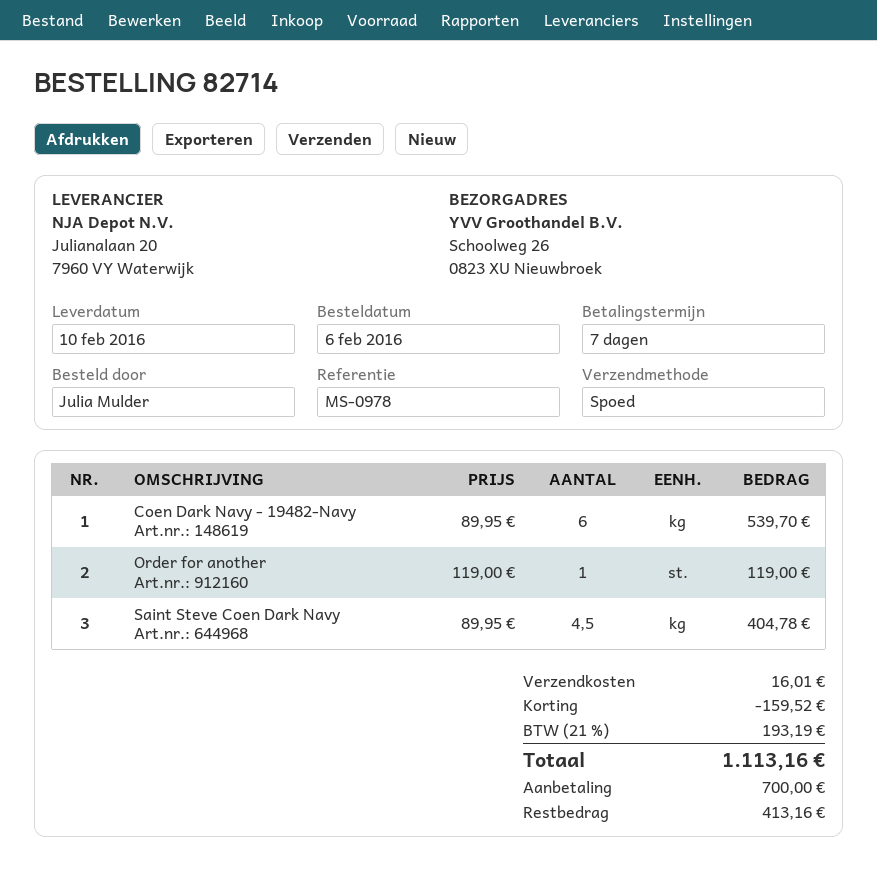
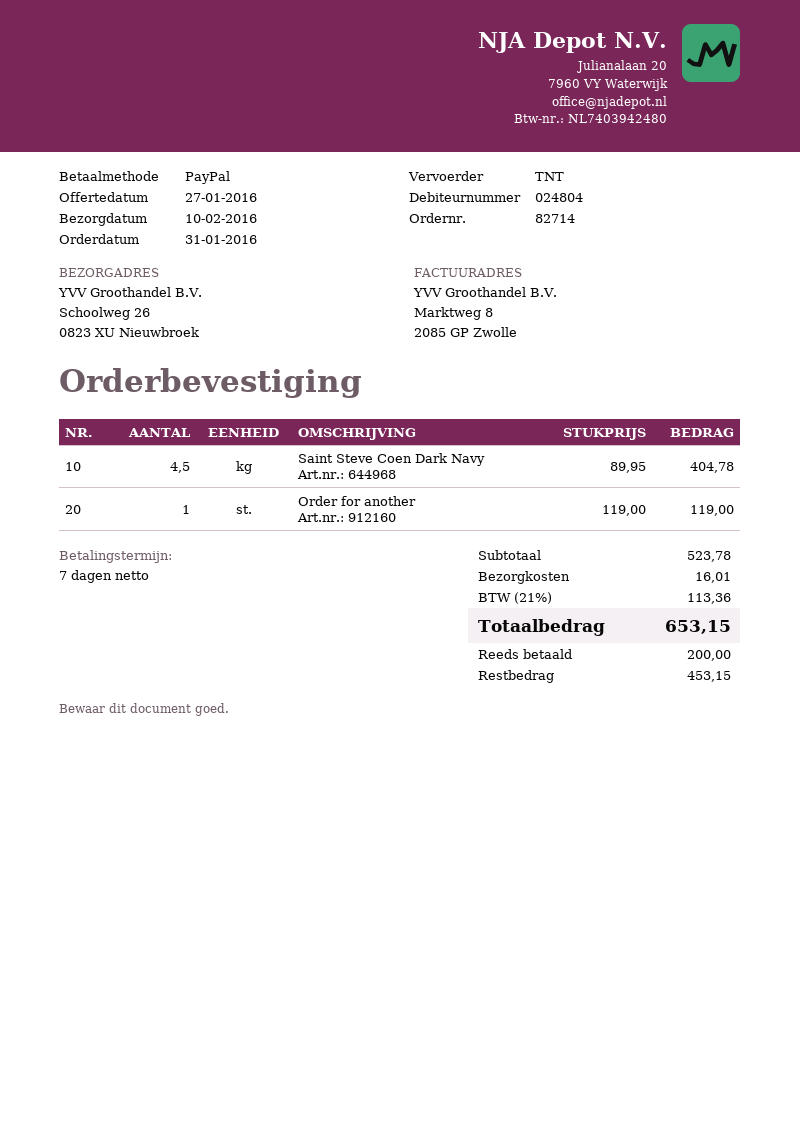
order date: 2016-02-06 -> 2016-01-31
shipping method: express -> TNT
Coen Dark Navy - 19482-Navy: 6 x 89.95 = 539.70 -> none
discount: 159.52 -> none
tax: 21% = 193.19 -> 21% = 113.36
total: 1113.16 -> 653.15
deposit: 700.00 -> 200.00
balance: 413.16 -> 453.15

